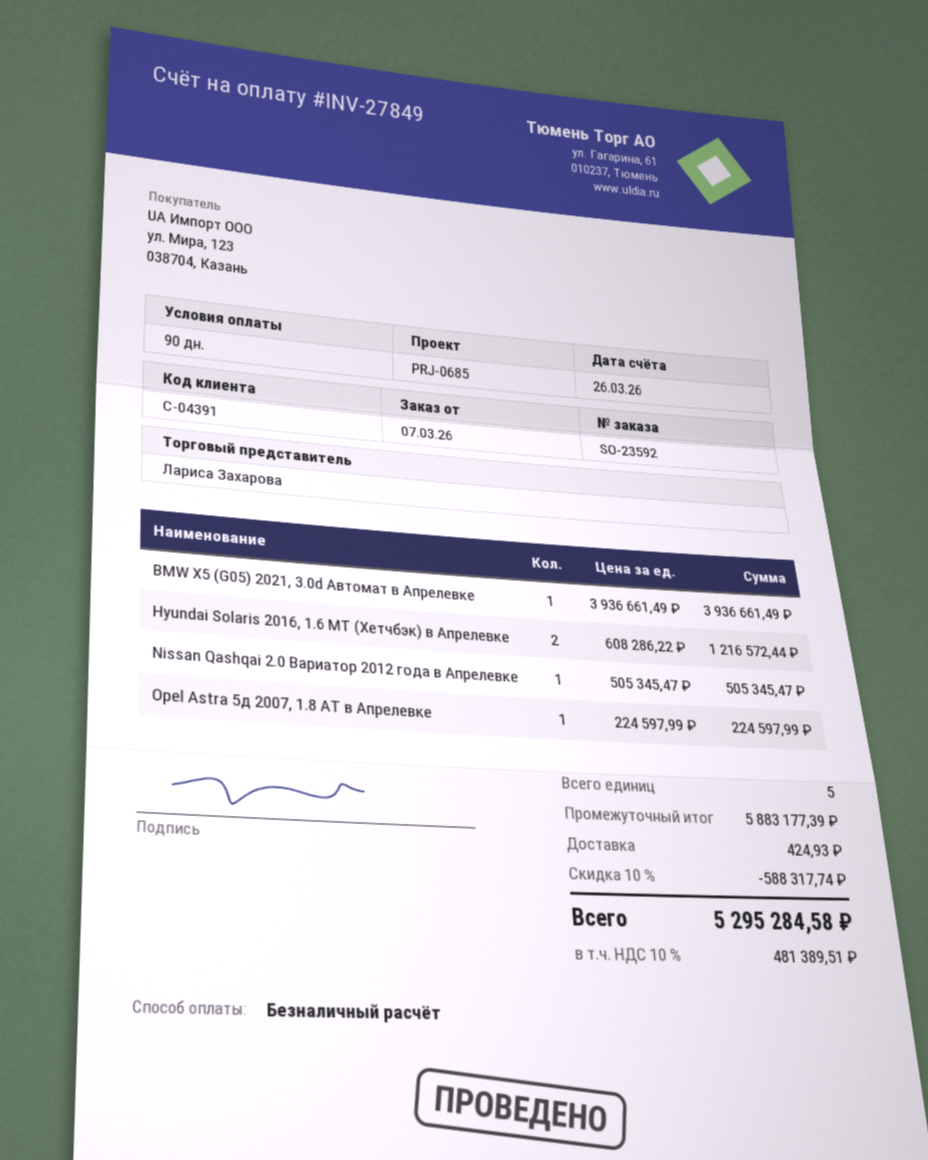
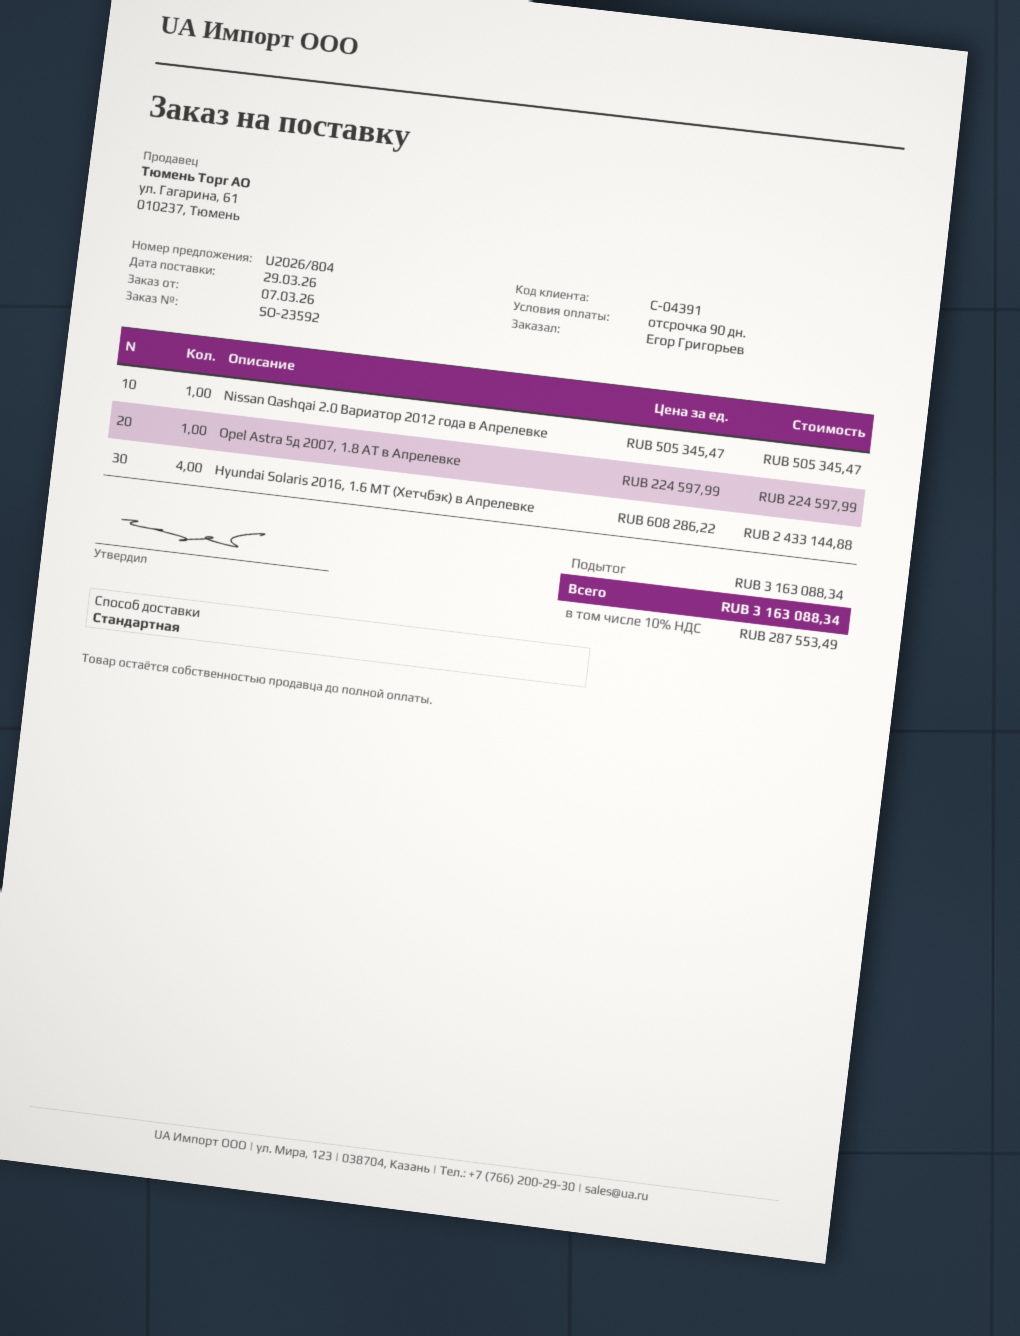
BMW X5 (G05) 2021, 3.0d Автомат в Апрелевке: 1 x 3936661.49 = 3936661.49 -> none
Hyundai Solaris 2016, 1.6 МТ (Хетчбэк) в Апрелевке: 2 x 608286.22 = 1216572.44 -> 4 x 608286.22 = 2433144.88
subtotal: 5883177.39 -> 3163088.34
discount: 10% = 588317.74 -> none
shipping: 424.93 -> none
tax: 10% = 481389.51 -> 10% = 287553.49
total: 5295284.58 -> 3163088.34

